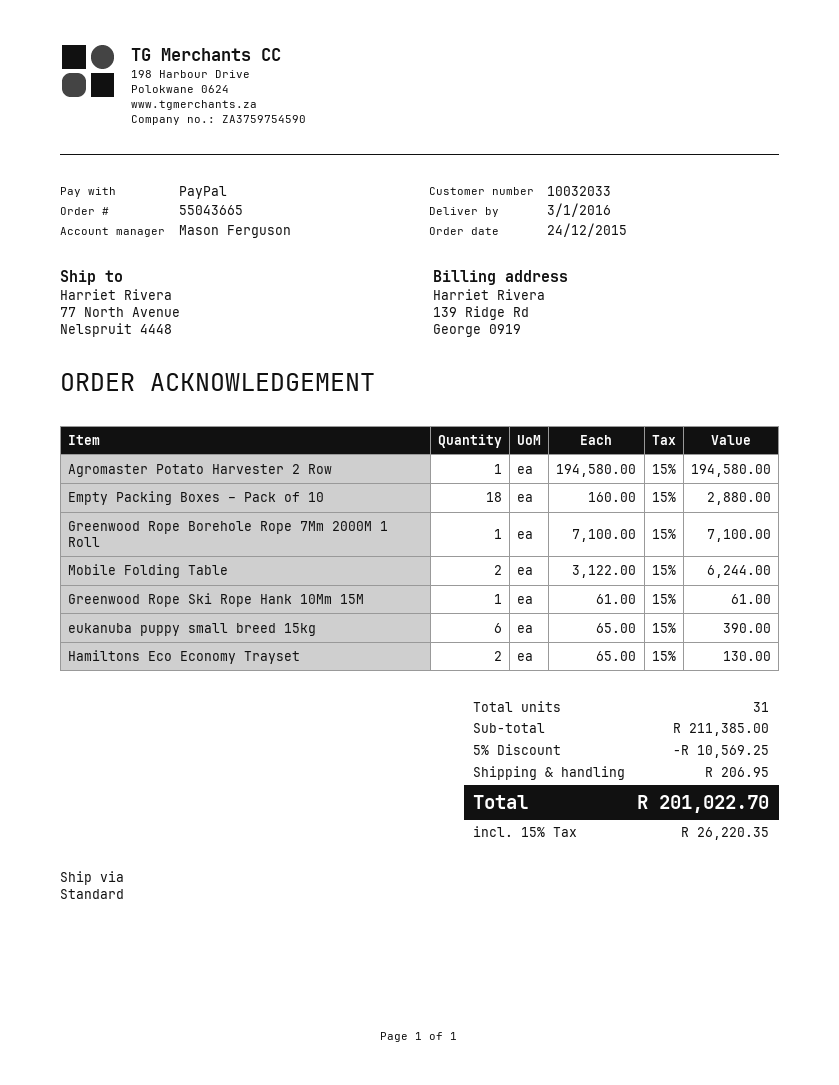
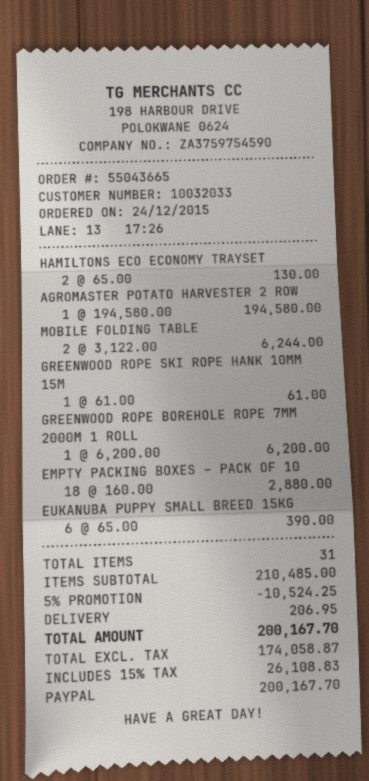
Greenwood Rope Borehole Rope 7Mm 2000M 1 Roll: 1 x 7100.00 = 7100.00 -> 1 x 6200.00 = 6200.00
subtotal: 211385.00 -> 210485.00
discount: 5% = 10569.25 -> 5% = 10524.25
tax: 15% = 26220.35 -> 15% = 26108.83
total: 201022.70 -> 200167.70

